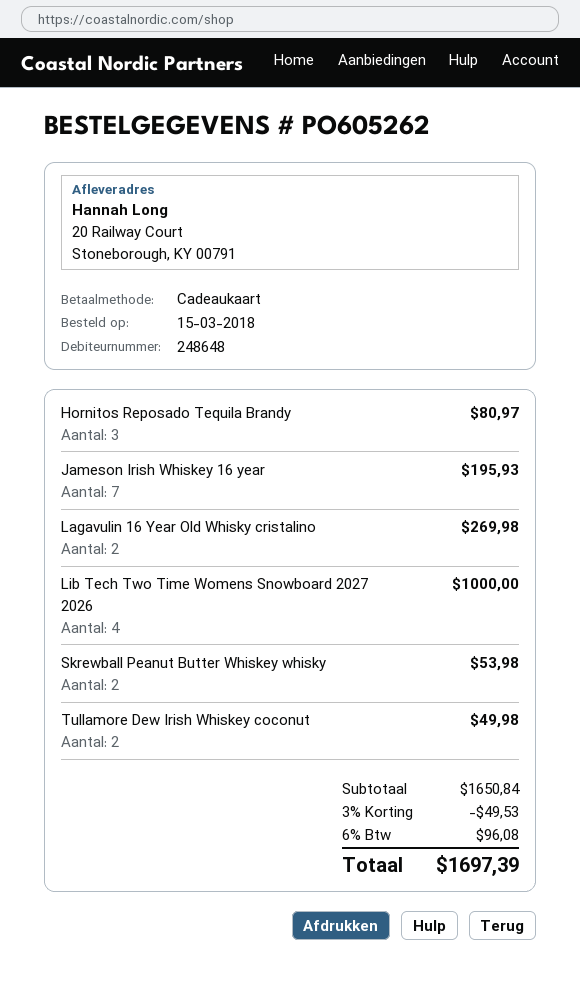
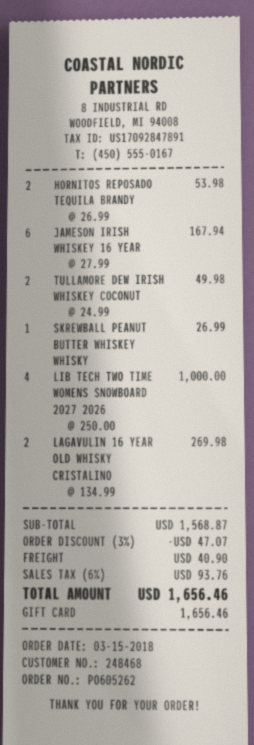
customer number: 248648 -> 248468
Hornitos Reposado Tequila Brandy: 3 for 80.97 -> 2 for 53.98
Jameson Irish Whiskey 16 year: 7 for 195.93 -> 6 for 167.94
Skrewball Peanut Butter Whiskey whisky: 2 for 53.98 -> 1 for 26.99
subtotal: 1650.84 -> 1568.87
discount: 3% = 49.53 -> 3% = 47.07
shipping: none -> 40.90
tax: 6% = 96.08 -> 6% = 93.76
total: 1697.39 -> 1656.46

